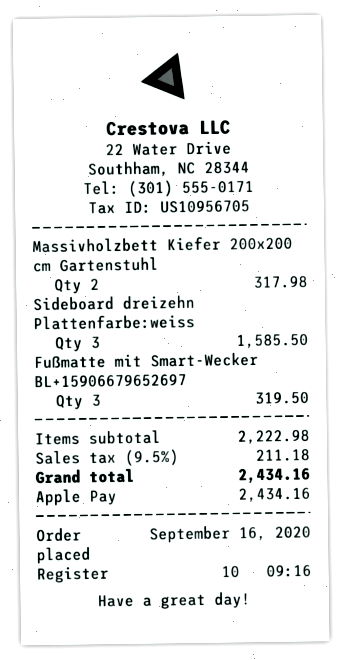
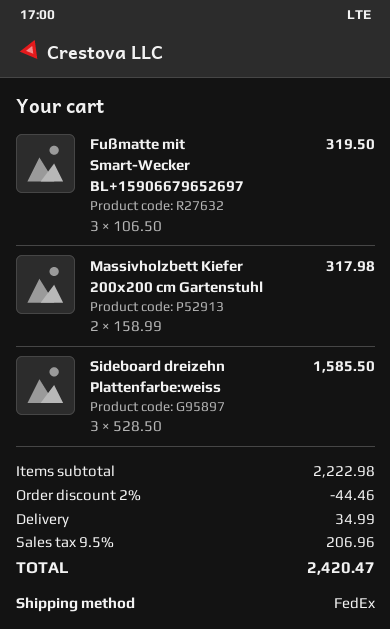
discount: none -> 2% = 44.46
shipping: none -> 34.99
tax: 9.5% = 211.18 -> 9.5% = 206.96
total: 2434.16 -> 2420.47

